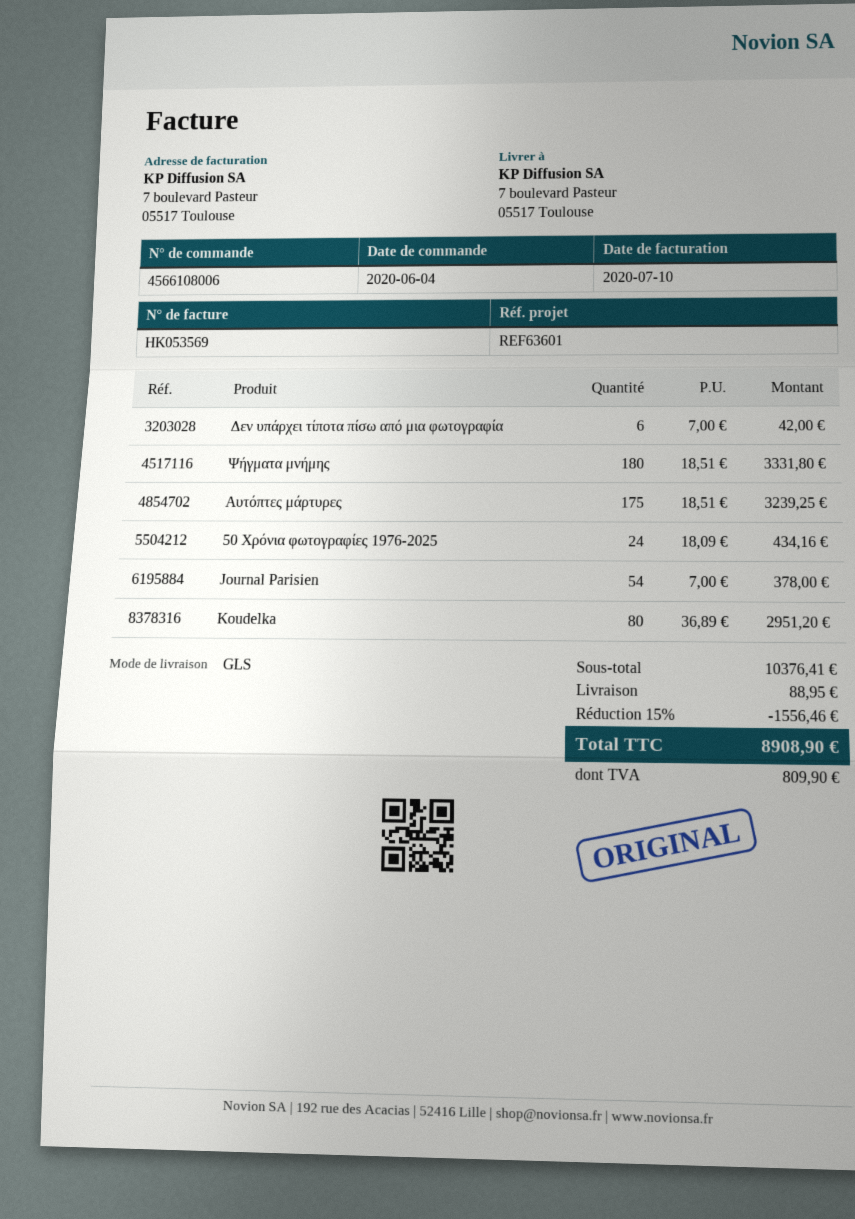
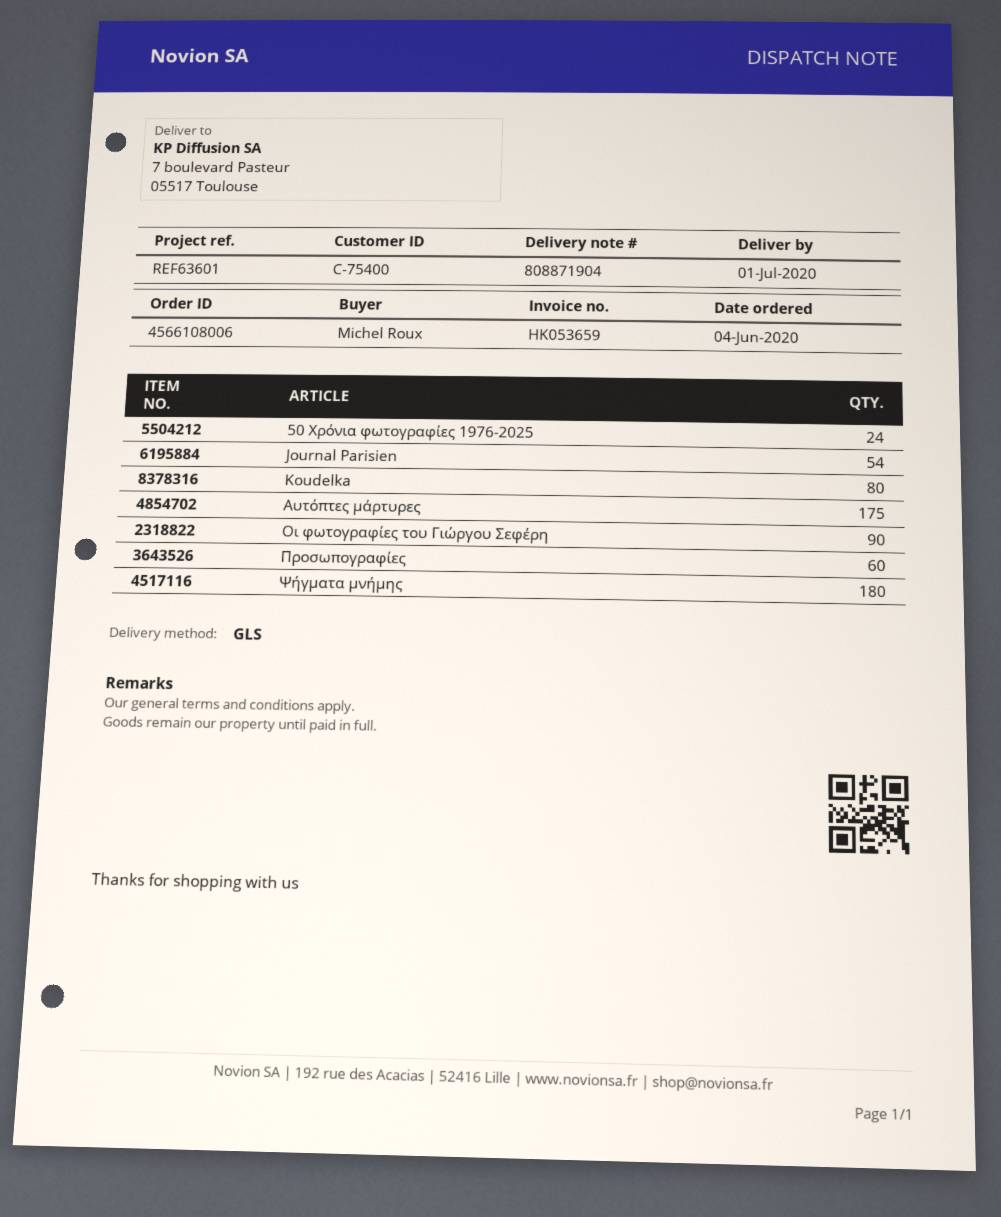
invoice number: HK053569 -> HK053659
Δεν υπάρχει τίποτα πίσω από μια φωτογραφία: 6 -> none
Οι φωτογραφίες του Γιώργου Σεφέρη: none -> 90
Προσωπογραφίες: none -> 60

